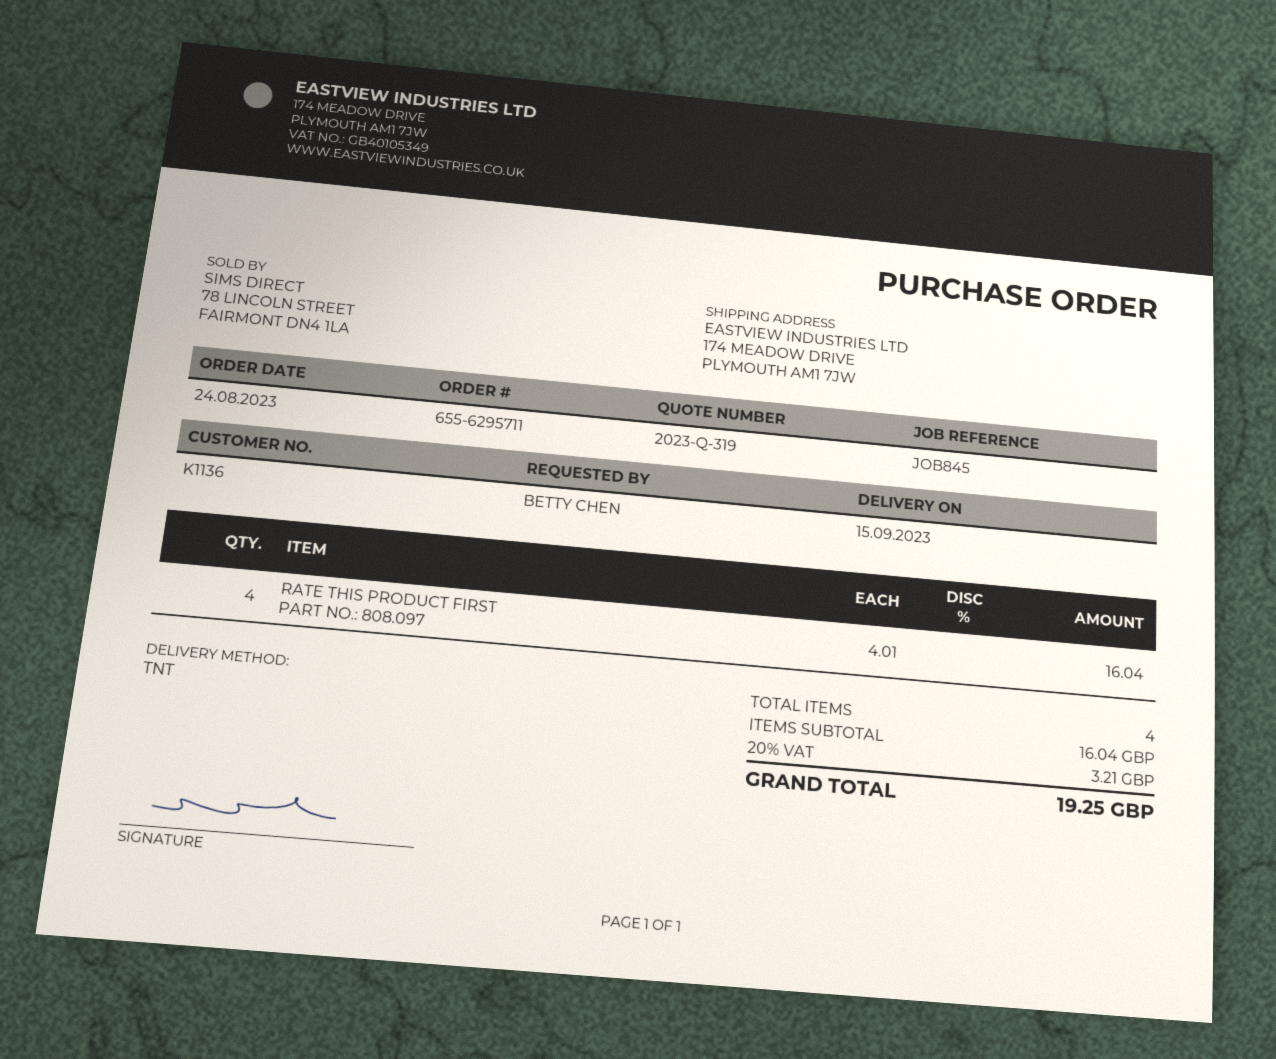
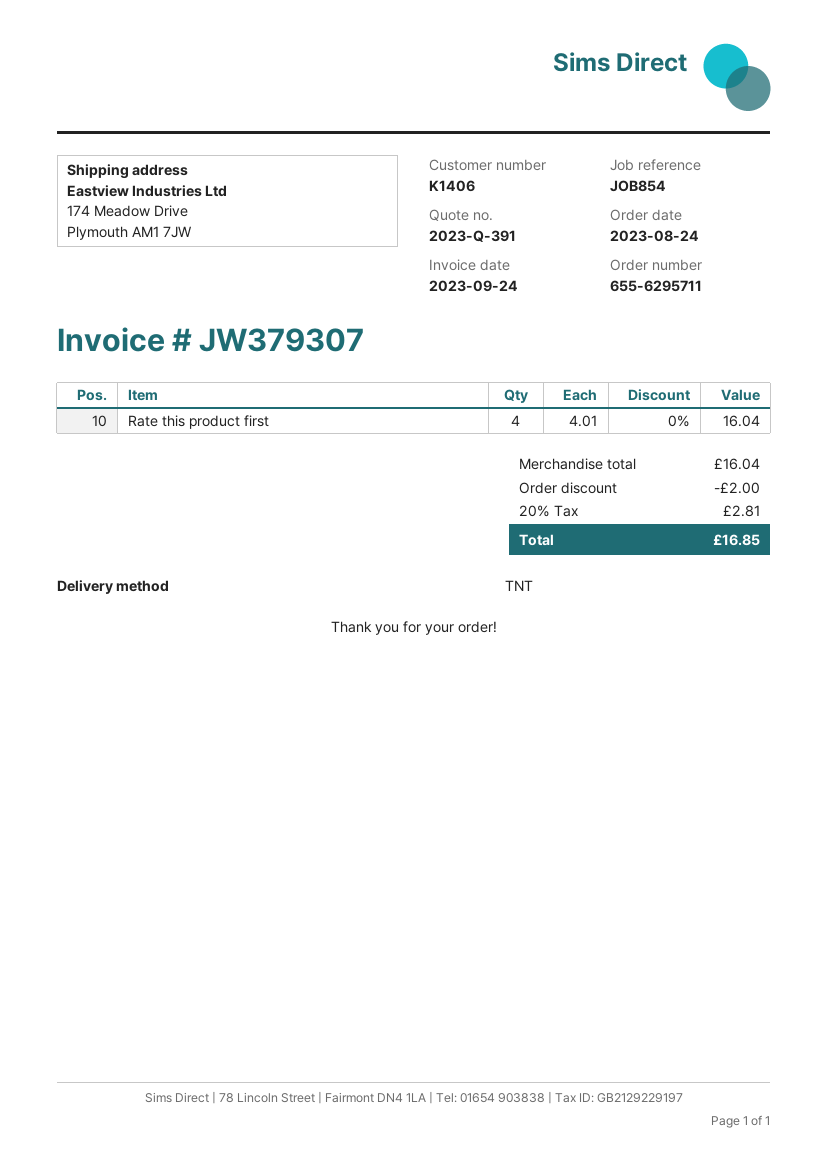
quote number: 2023-Q-319 -> 2023-Q-391
customer number: K1136 -> K1406
reference: JOB845 -> JOB854
discount: none -> 2.00
tax: 20% = 3.21 -> 20% = 2.81
total: 19.25 -> 16.85

